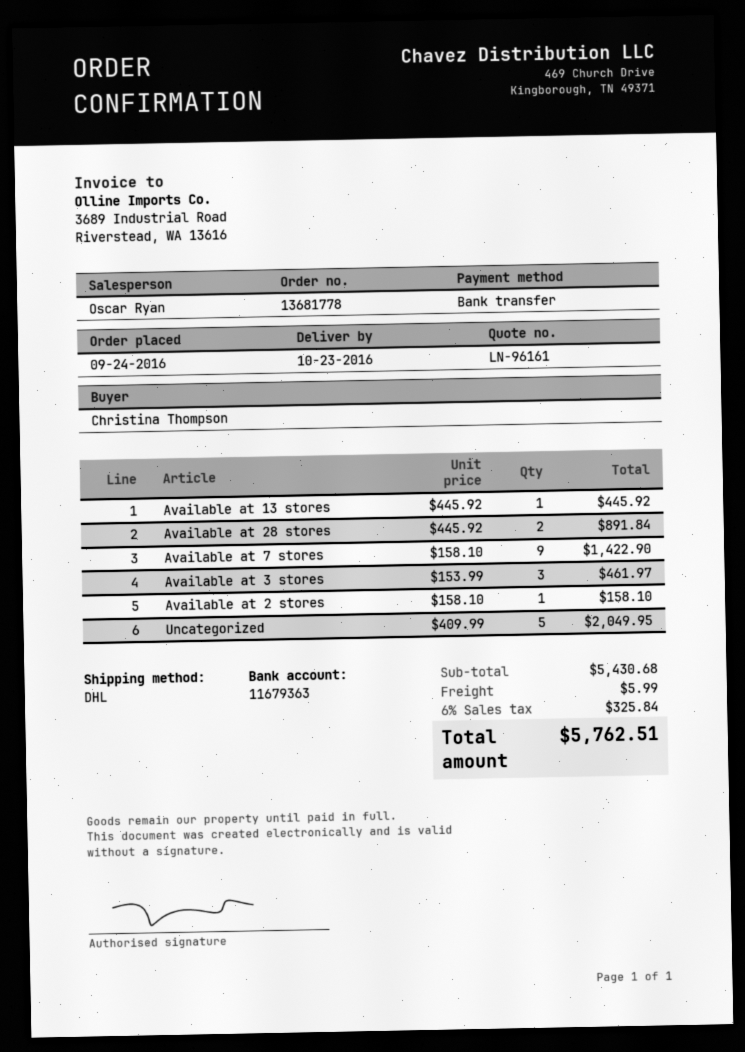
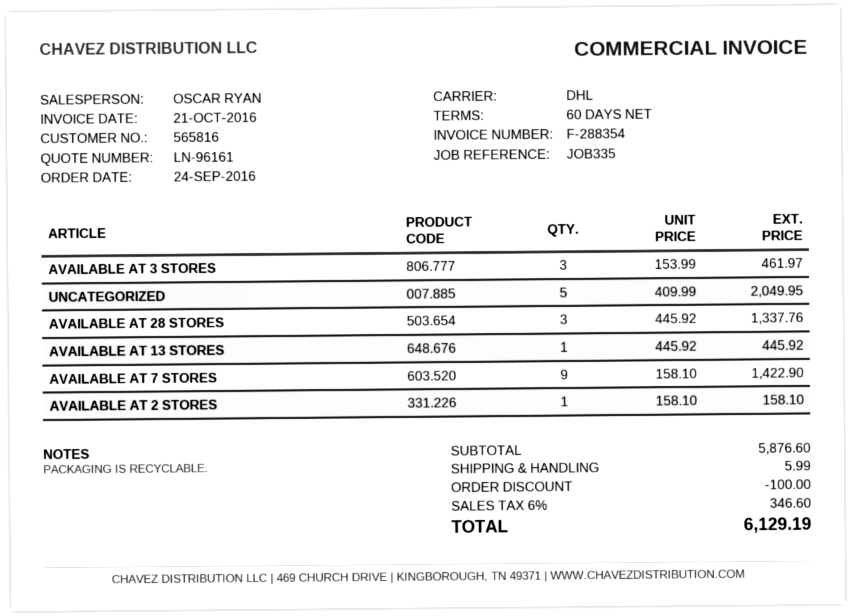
Available at 28 stores: 2 x 445.92 = 891.84 -> 3 x 445.92 = 1337.76
subtotal: 5430.68 -> 5876.60
discount: none -> 100.00
tax: 6% = 325.84 -> 6% = 346.60
total: 5762.51 -> 6129.19

